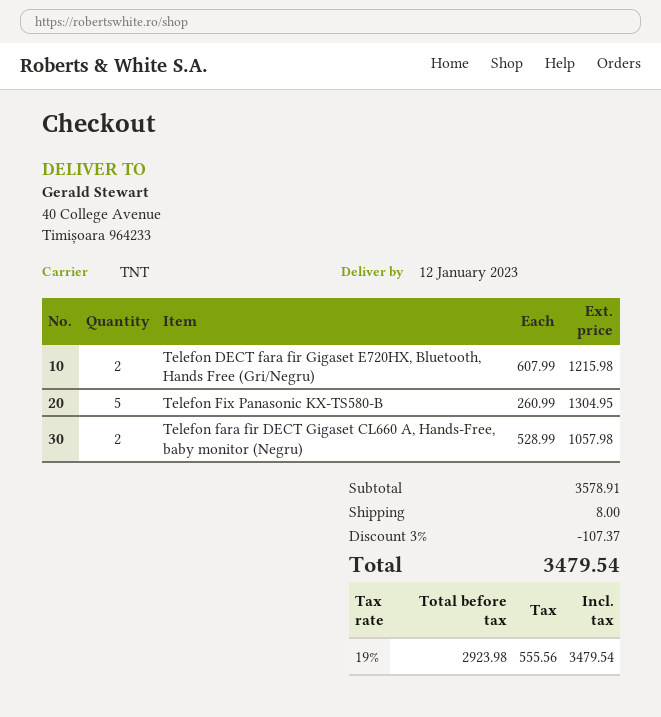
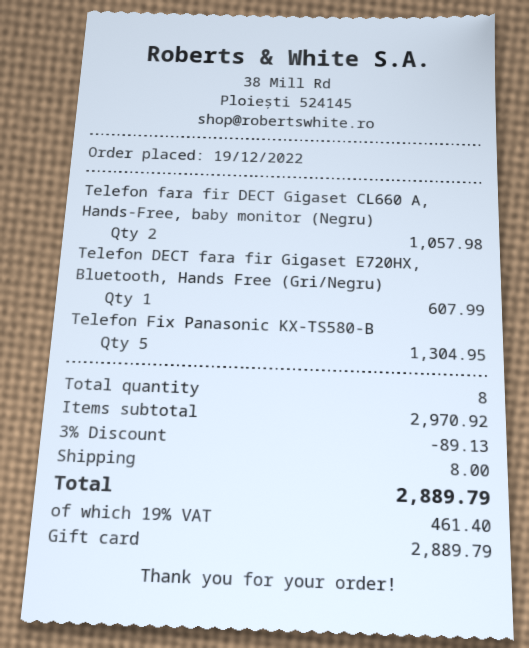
Telefon DECT fara fir Gigaset E720HX, Bluetooth, Hands Free (Gri/Negru): 2 for 1215.98 -> 1 for 607.99
subtotal: 3578.91 -> 2970.92
discount: 3% = 107.37 -> 3% = 89.13
tax: 19% = 555.56 -> 19% = 461.40
total: 3479.54 -> 2889.79

